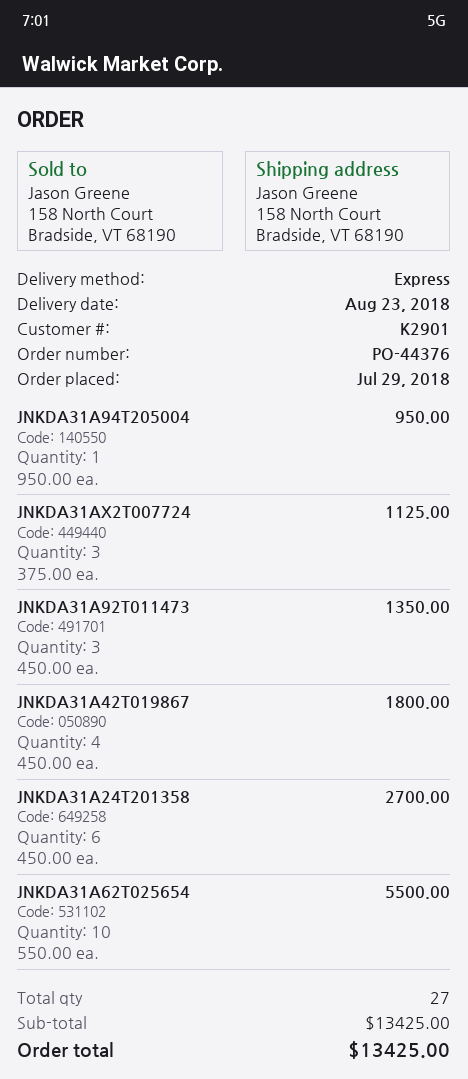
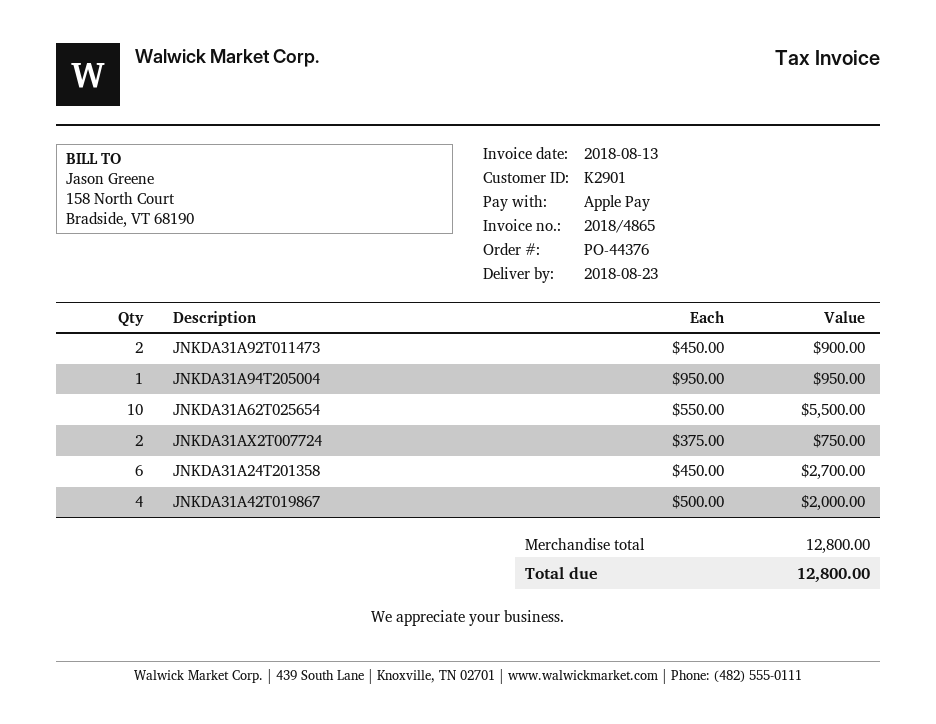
JNKDA31AX2T007724: 3 x 375.00 = 1125.00 -> 2 x 375.00 = 750.00
JNKDA31A92T011473: 3 x 450.00 = 1350.00 -> 2 x 450.00 = 900.00
JNKDA31A42T019867: 4 x 450.00 = 1800.00 -> 4 x 500.00 = 2000.00
subtotal: 13425.00 -> 12800.00
total: 13425.00 -> 12800.00

